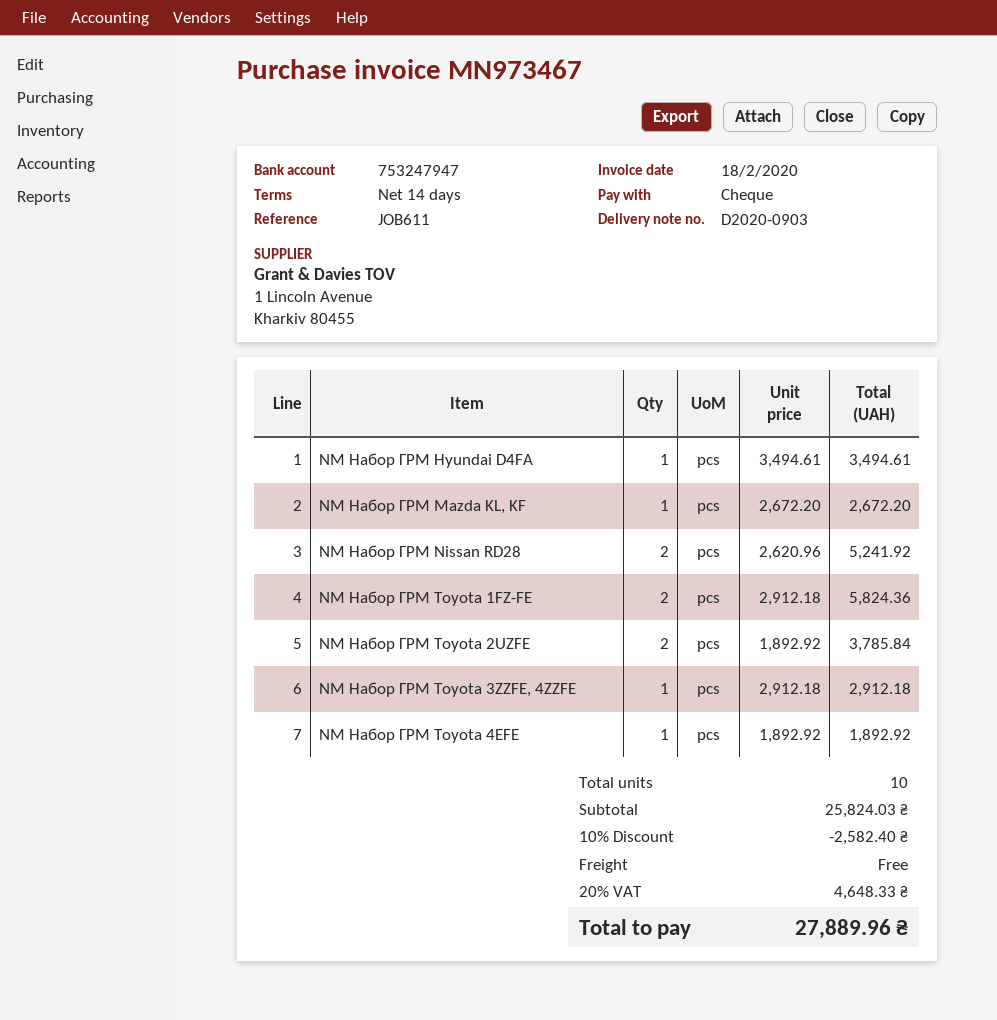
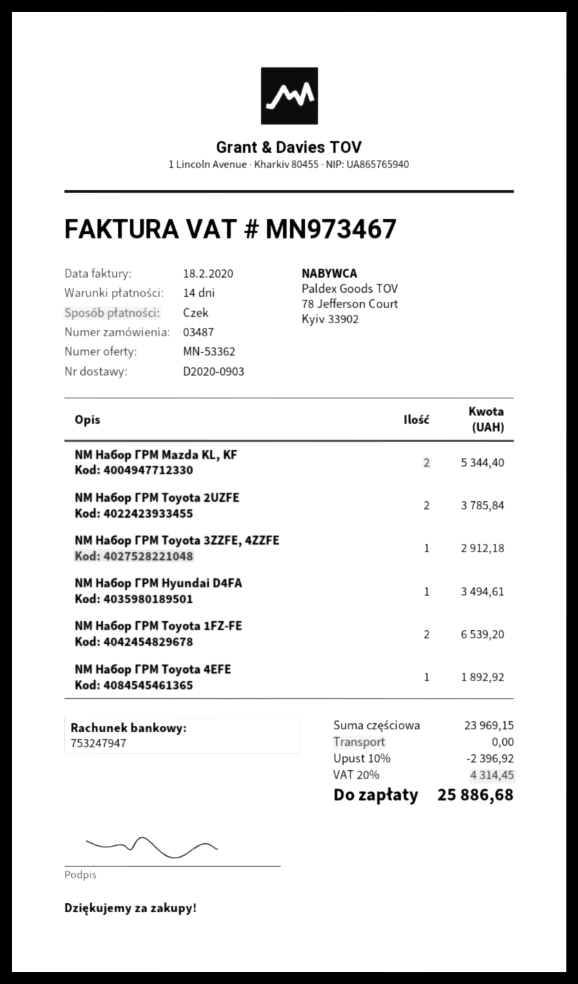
NM Набор ГРМ Mazda KL, KF: 1 for 2672.20 -> 2 for 5344.40
NM Набор ГРМ Nissan RD28: 2 for 5241.92 -> none
NM Набор ГРМ Toyota 1FZ-FE: 2 for 5824.36 -> 2 for 6539.20
subtotal: 25824.03 -> 23969.15
discount: 10% = 2582.40 -> 10% = 2396.92
tax: 20% = 4648.33 -> 20% = 4314.45
total: 27889.96 -> 25886.68

